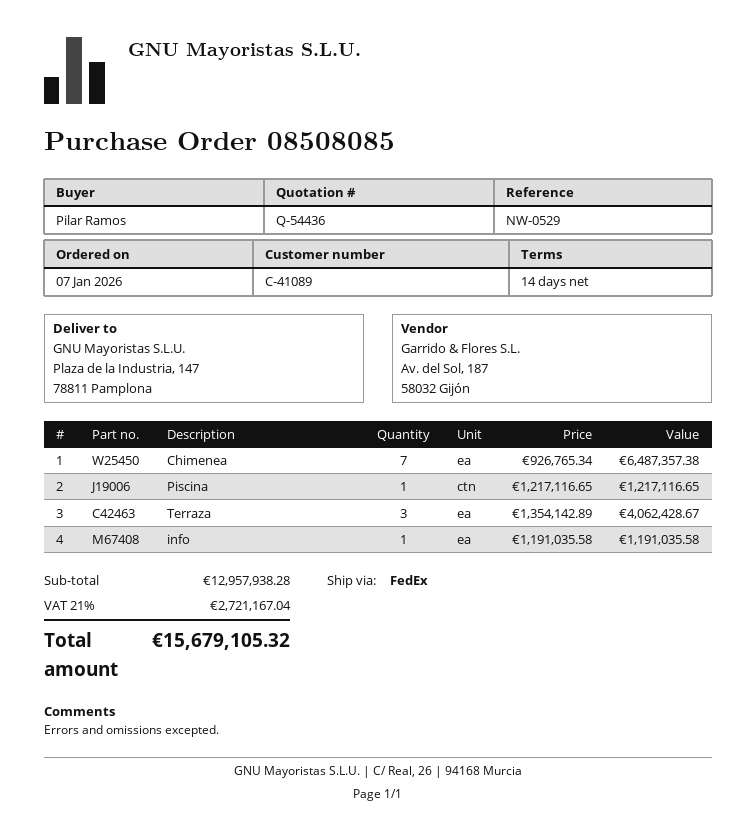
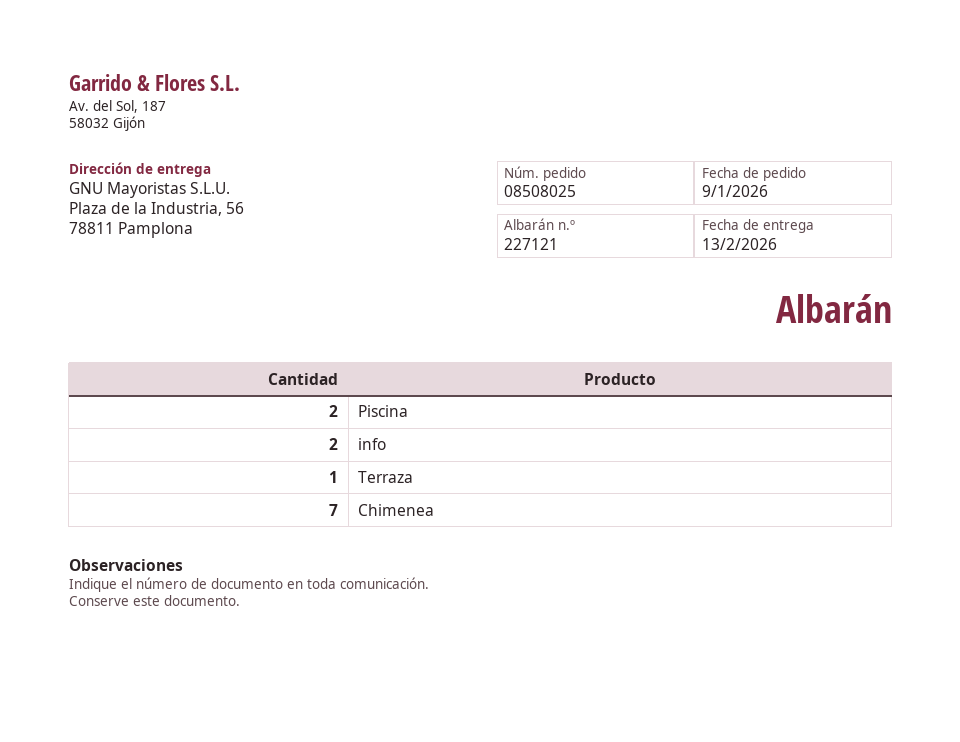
order number: 08508085 -> 08508025
order date: 2026-01-07 -> 2026-01-09
ship to: Plaza de la Industria, 147, 78811 Pamplona -> Plaza de la Industria, 56, 78811 Pamplona
Piscina: 1 -> 2
Terraza: 3 -> 1
info: 1 -> 2

